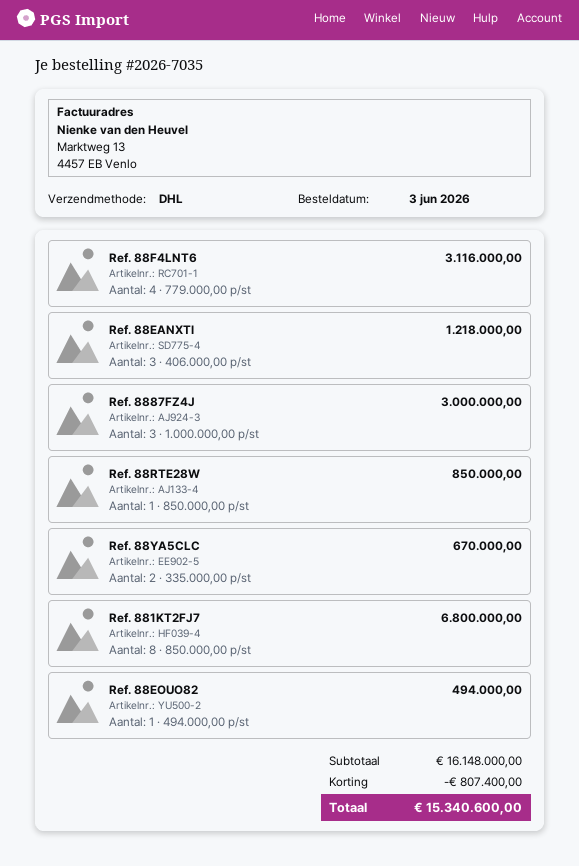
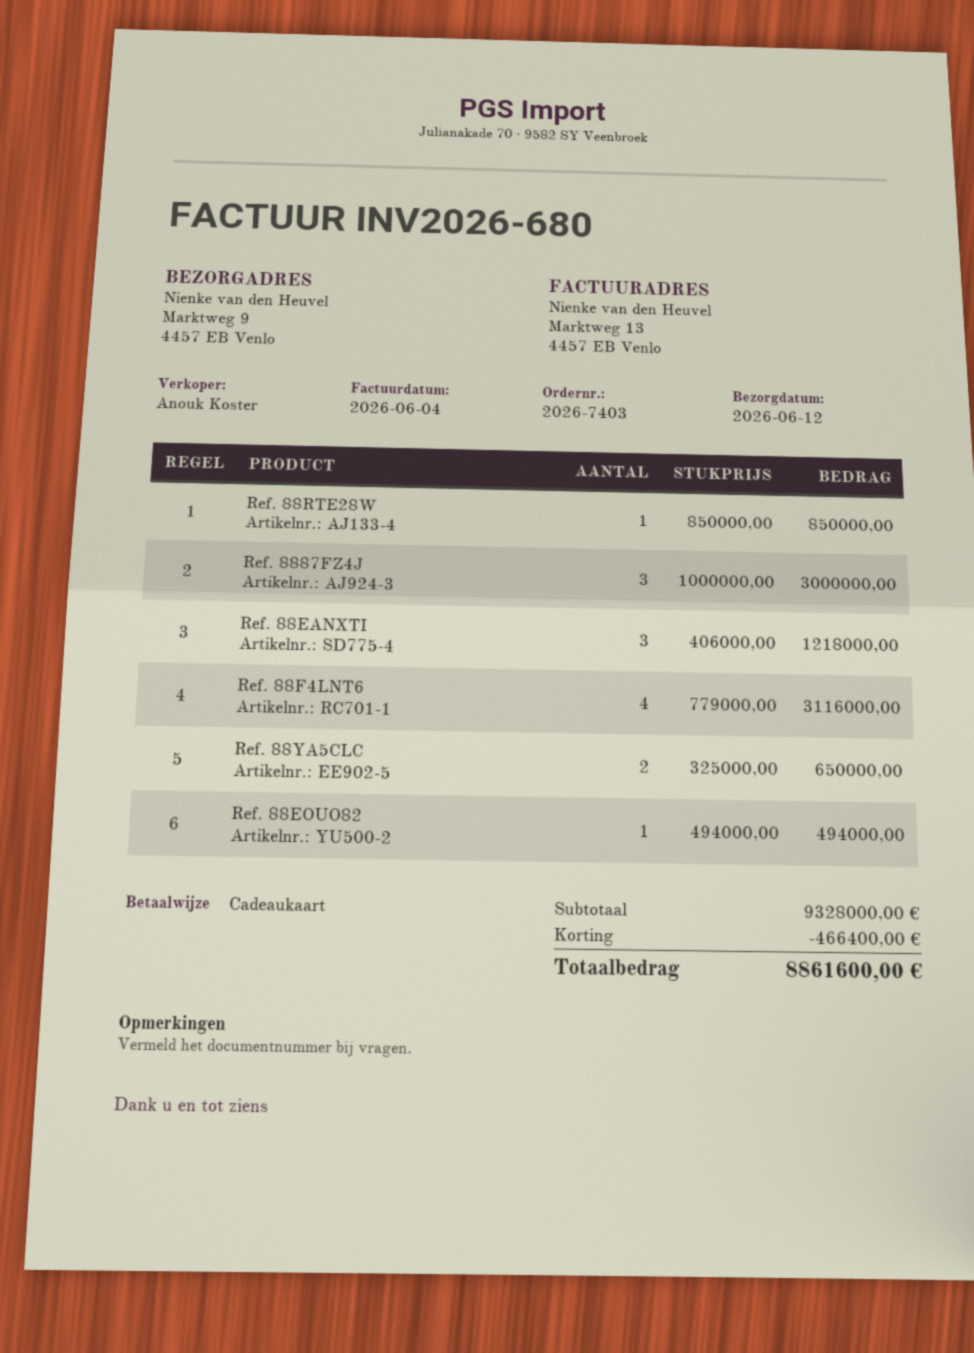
order number: 2026-7035 -> 2026-7403
Ref. 88YA5CLC: 2 x 335000.00 = 670000.00 -> 2 x 325000.00 = 650000.00
Ref. 881KT2FJ7: 8 x 850000.00 = 6800000.00 -> none
subtotal: 16148000.00 -> 9328000.00
discount: 807400.00 -> 466400.00
total: 15340600.00 -> 8861600.00

